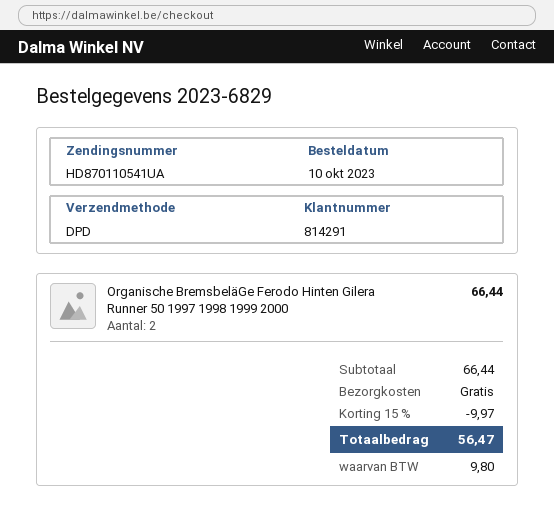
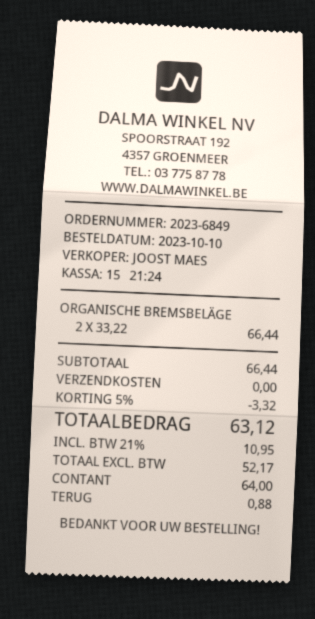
order number: 2023-6829 -> 2023-6849
discount: 15% = 9.97 -> 5% = 3.32
tax: 9.80 -> 10.95
total: 56.47 -> 63.12

